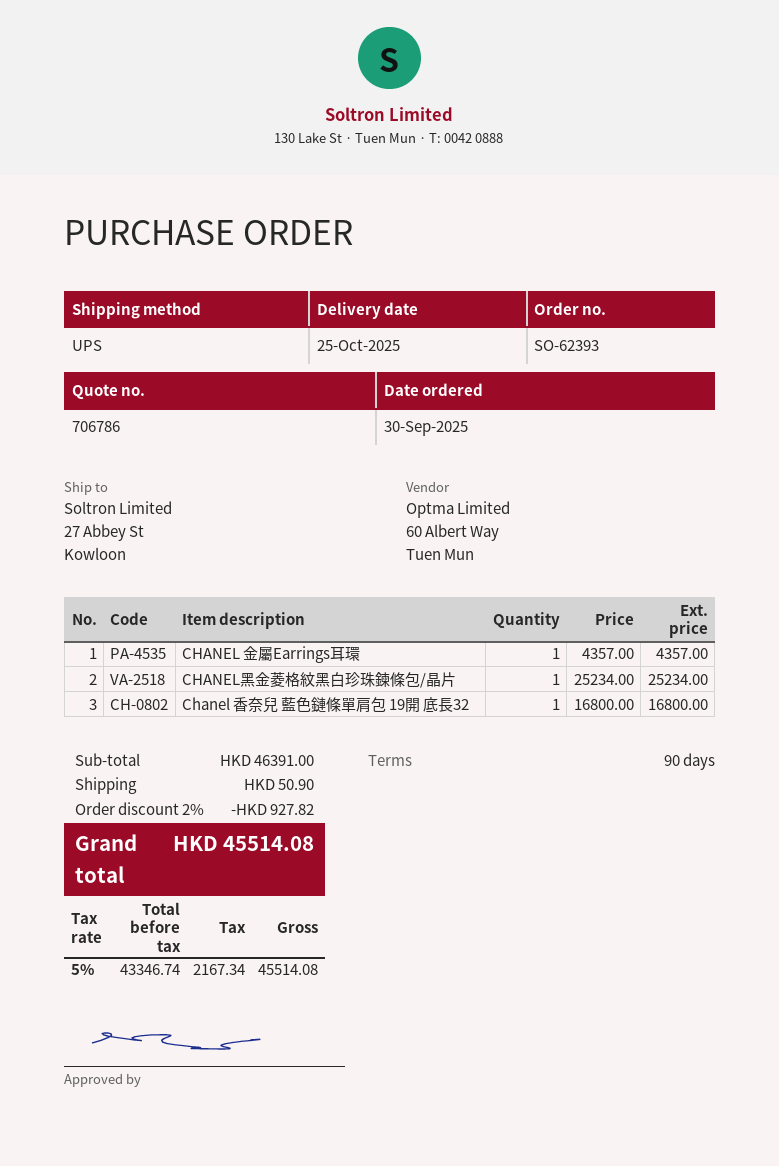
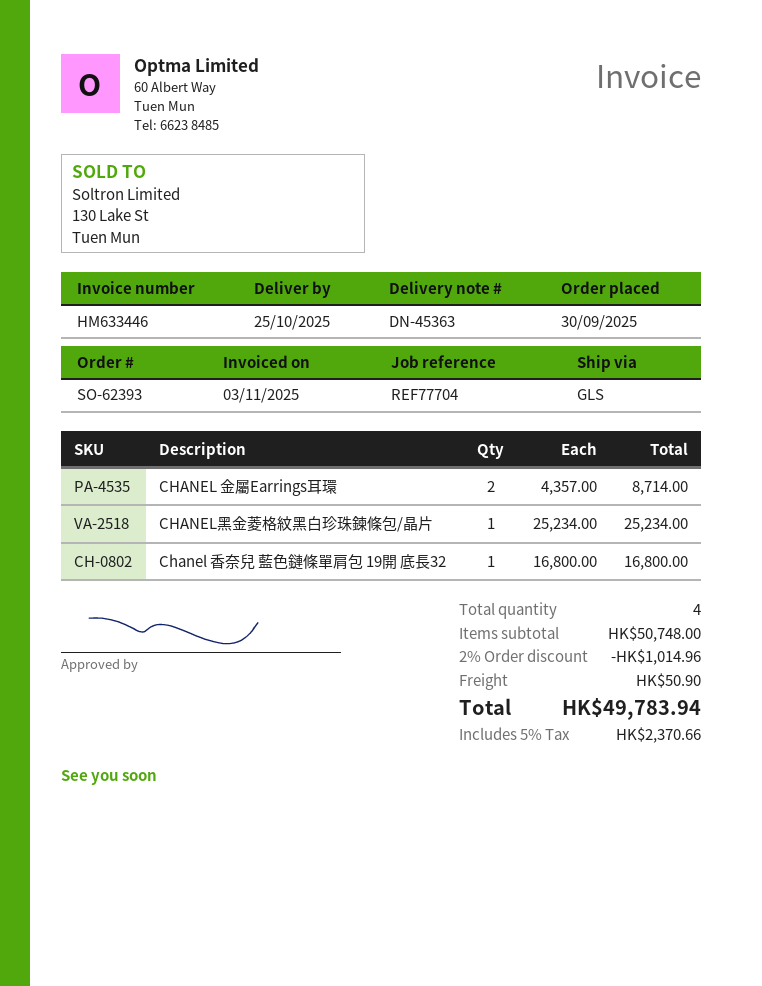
shipping method: UPS -> GLS
CHANEL 金屬Earrings耳環: 1 x 4357.00 = 4357.00 -> 2 x 4357.00 = 8714.00
subtotal: 46391.00 -> 50748.00
discount: 2% = 927.82 -> 2% = 1014.96
tax: 5% = 2167.34 -> 5% = 2370.66
total: 45514.08 -> 49783.94

